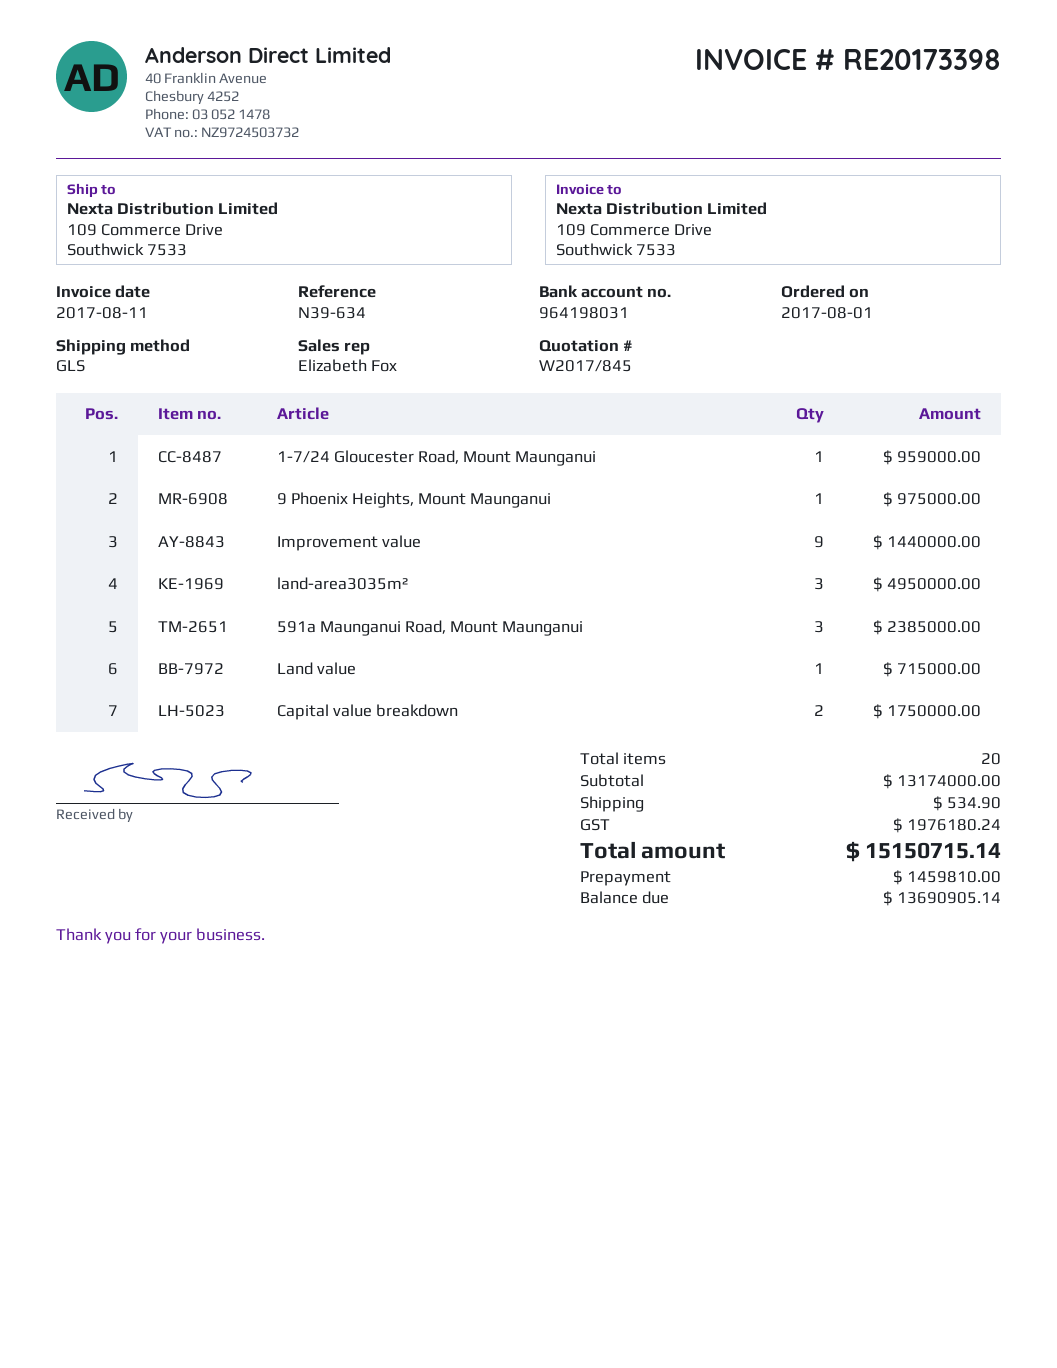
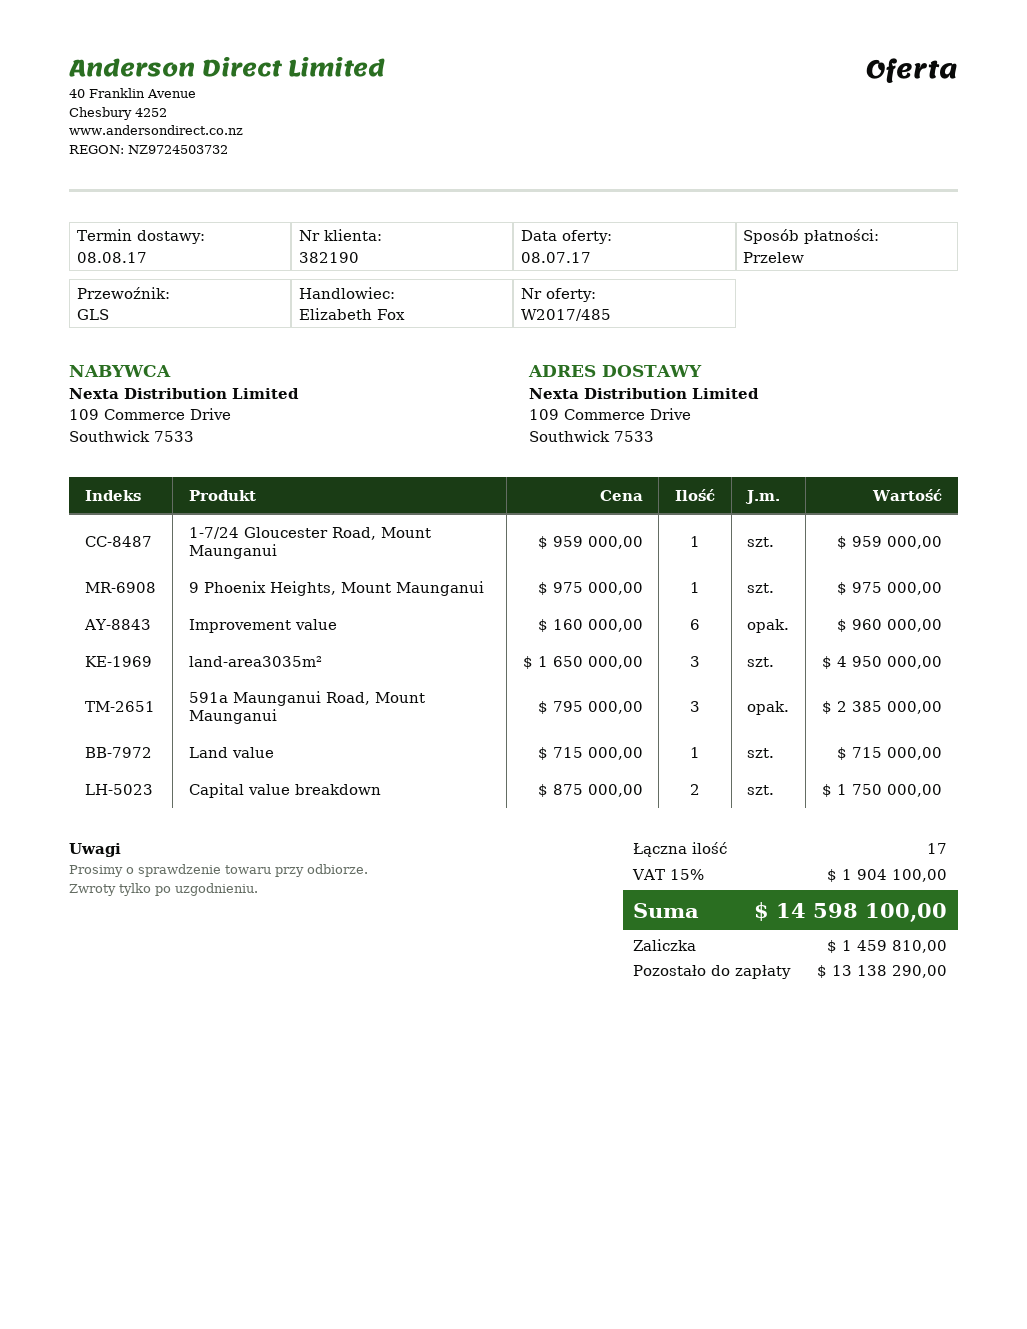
quote number: W2017/845 -> W2017/485
Improvement value: 9 for 1440000.00 -> 6 for 960000.00
total quantity: 20 -> 17
shipping: 534.90 -> none
tax: 1976180.24 -> 1904100.00
total: 15150715.14 -> 14598100.00
balance: 13690905.14 -> 13138290.00

